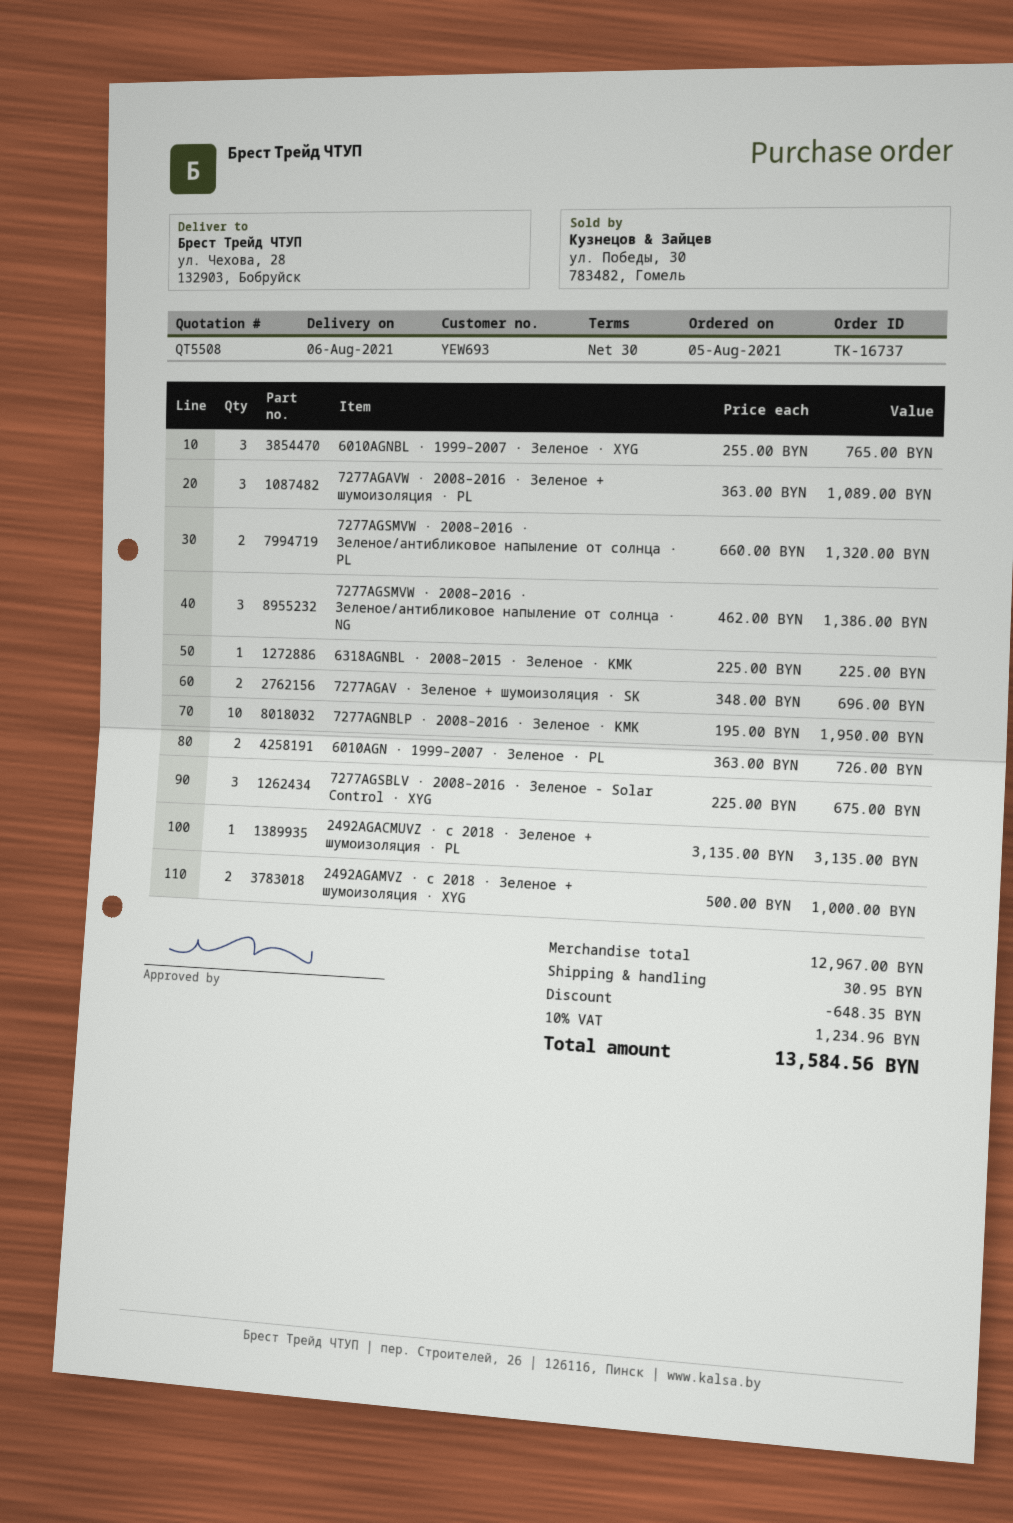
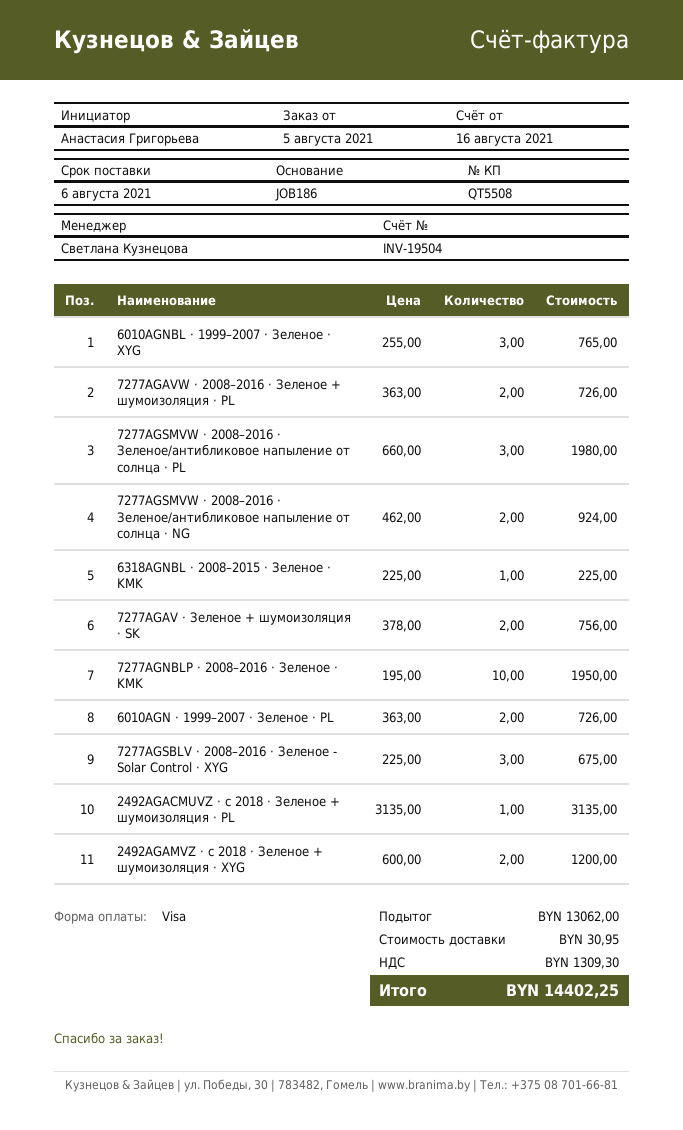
7277AGAVW · 2008–2016 · Зеленое + шумоизоляция · PL: 3 x 363.00 = 1089.00 -> 2 x 363.00 = 726.00
7277AGSMVW · 2008–2016 · Зеленое/антибликовое напыление от солнца · PL: 2 x 660.00 = 1320.00 -> 3 x 660.00 = 1980.00
7277AGSMVW · 2008–2016 · Зеленое/антибликовое напыление от солнца · NG: 3 x 462.00 = 1386.00 -> 2 x 462.00 = 924.00
7277AGAV · Зеленое + шумоизоляция · SK: 2 x 348.00 = 696.00 -> 2 x 378.00 = 756.00
2492AGAMVZ · с 2018 · Зеленое + шумоизоляция · XYG: 2 x 500.00 = 1000.00 -> 2 x 600.00 = 1200.00
subtotal: 12967.00 -> 13062.00
discount: 648.35 -> none
tax: 1234.96 -> 1309.30
total: 13584.56 -> 14402.25

